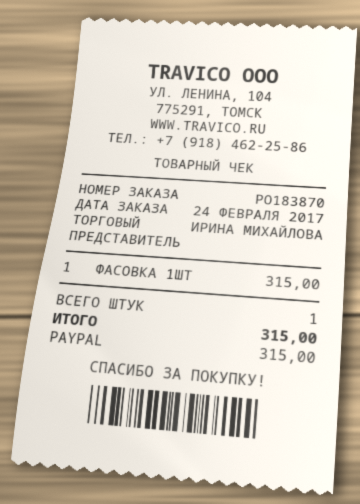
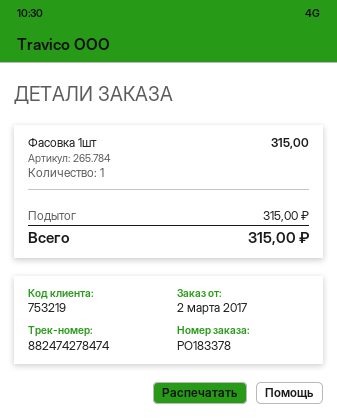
order number: PO183870 -> PO183378
order date: 2017-02-24 -> 2017-03-02

